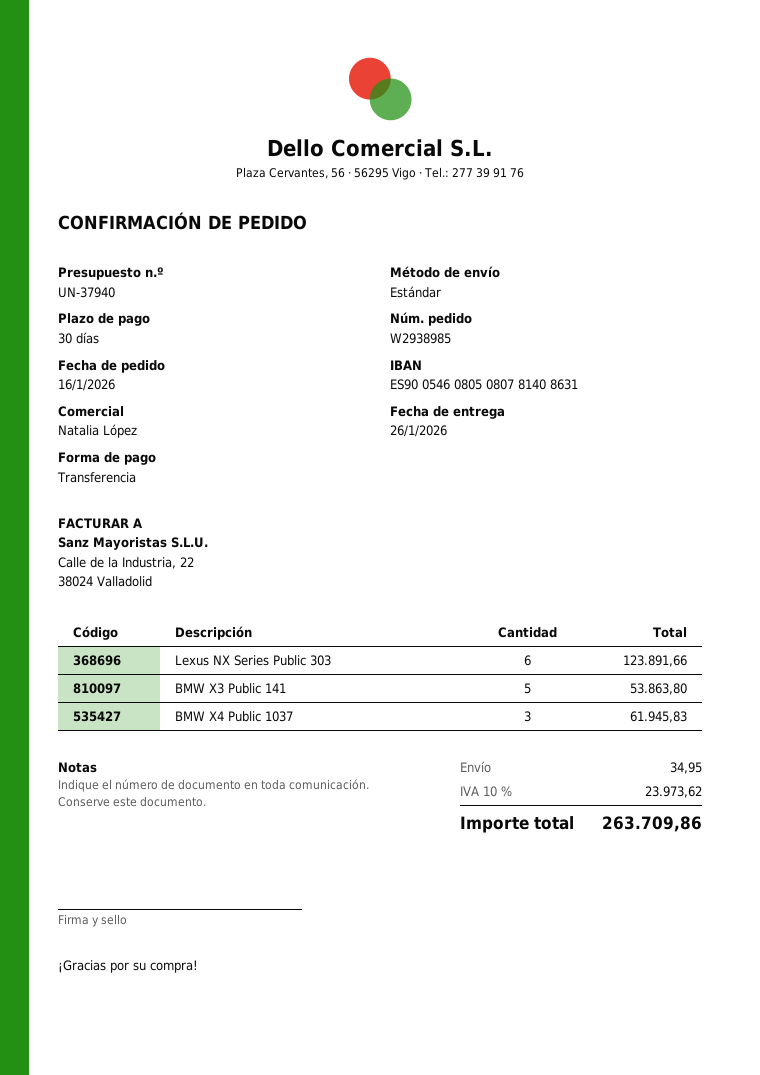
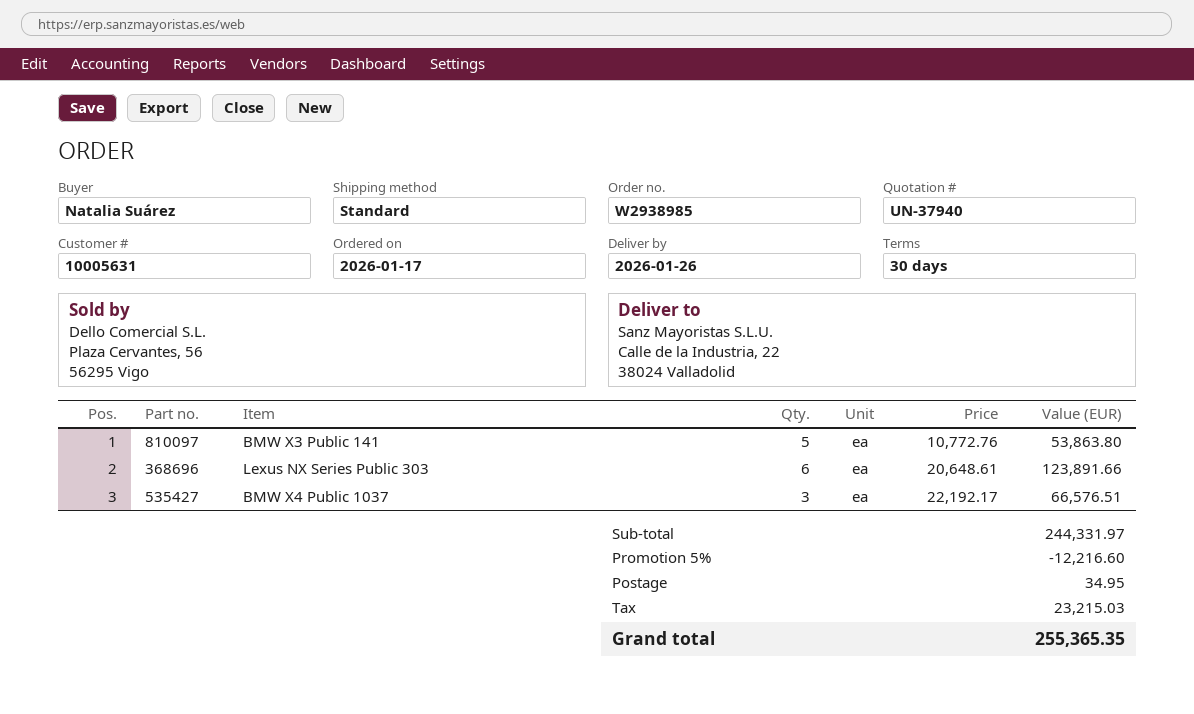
order date: 2026-01-16 -> 2026-01-17
BMW X4 Public 1037: 3 for 61945.83 -> 3 for 66576.51
discount: none -> 5% = 12216.60
tax: 23973.62 -> 23215.03
total: 263709.86 -> 255365.35

